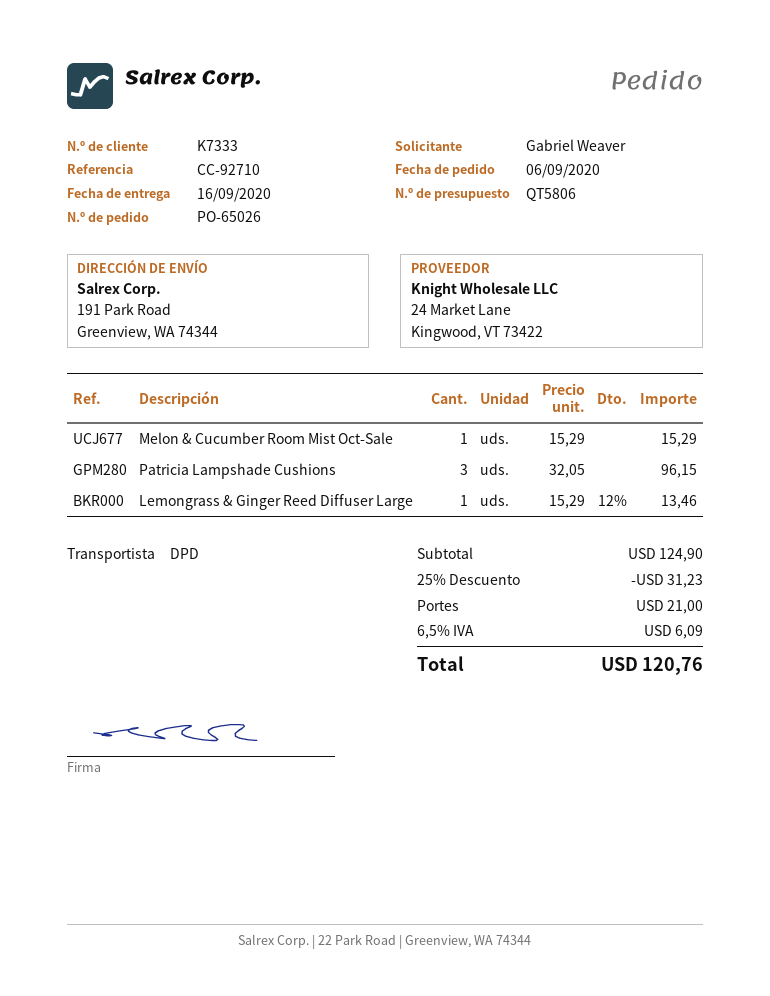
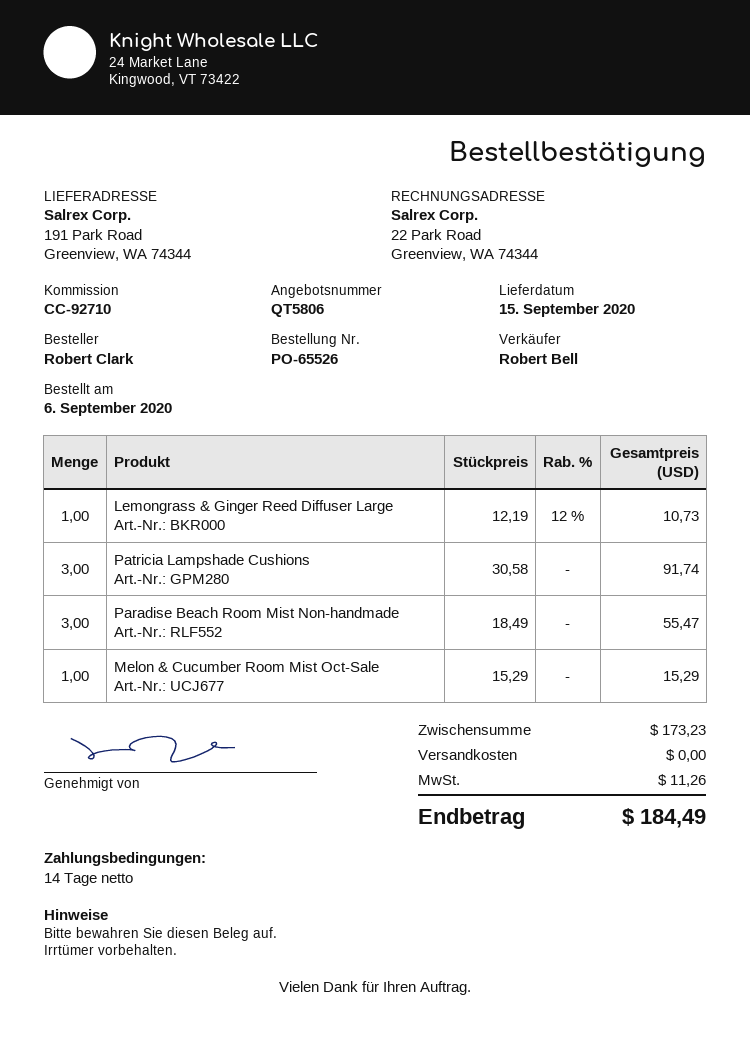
order number: PO-65026 -> PO-65526
delivery date: 2020-09-16 -> 2020-09-15
ordered by: Gabriel Weaver -> Robert Clark
Patricia Lampshade Cushions: 3 x 32.05 = 96.15 -> 3 x 30.58 = 91.74
Lemongrass & Ginger Reed Diffuser Large: 1 x 15.29 - 12% = 13.46 -> 1 x 12.19 - 12% = 10.73
Paradise Beach Room Mist Non-handmade: none -> 3 x 18.49 = 55.47
subtotal: 124.90 -> 173.23
discount: 25% = 31.23 -> none
shipping: 21.00 -> 0.00
tax: 6.09 -> 11.26
total: 120.76 -> 184.49

